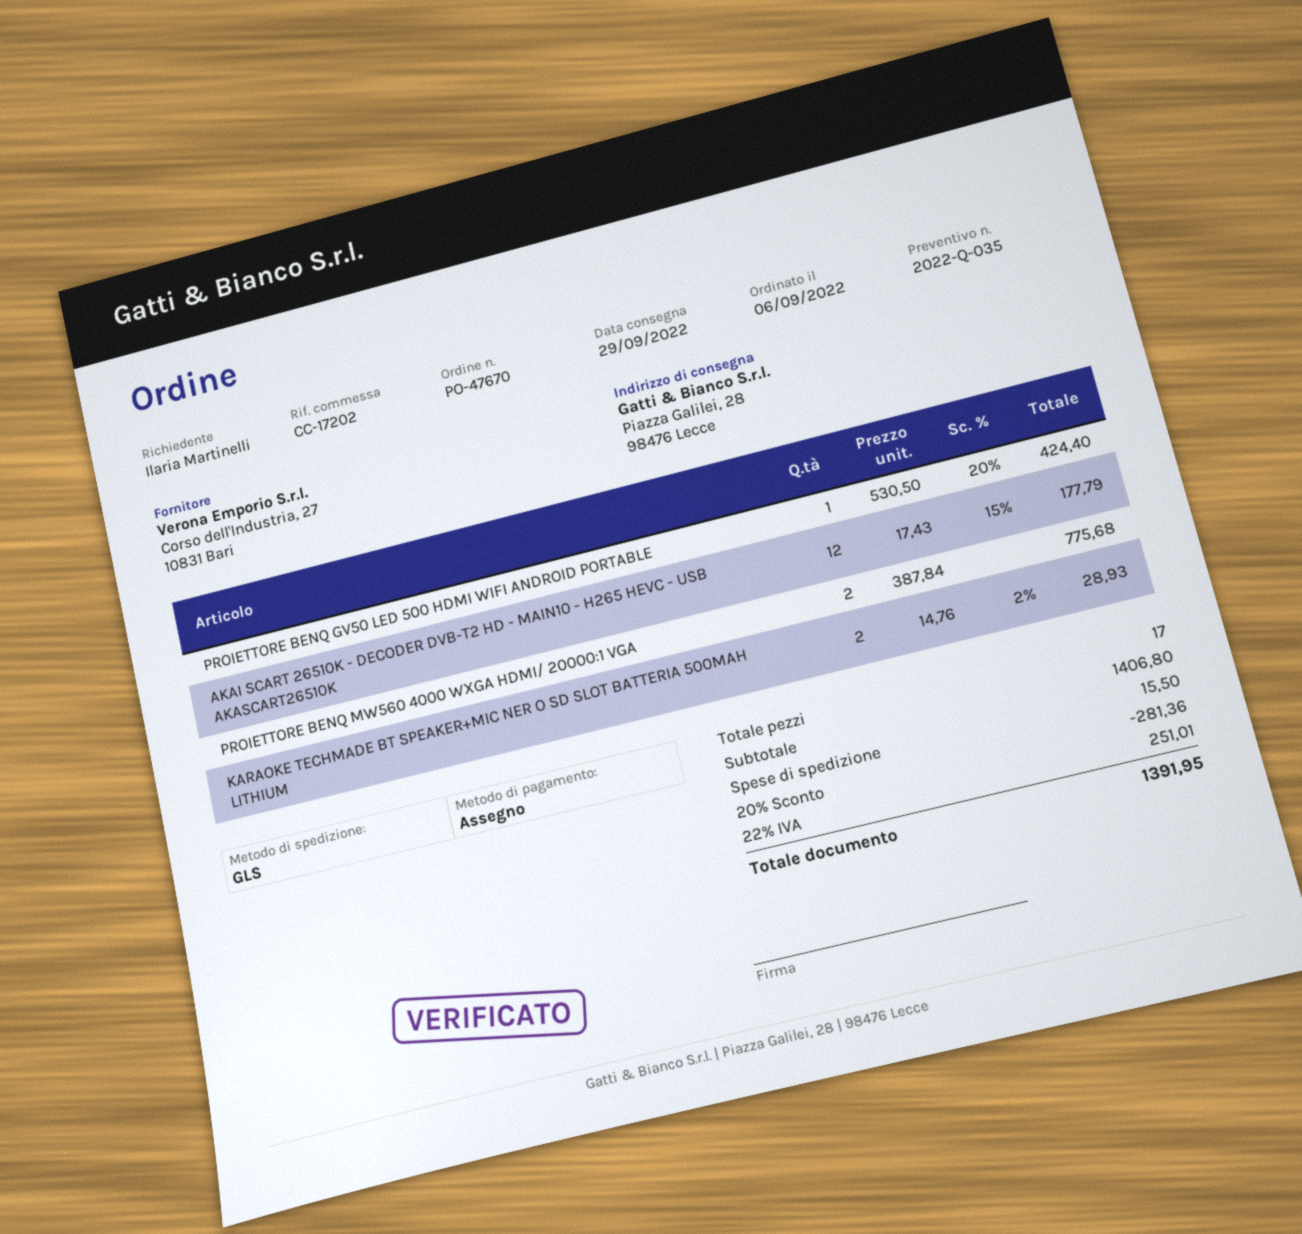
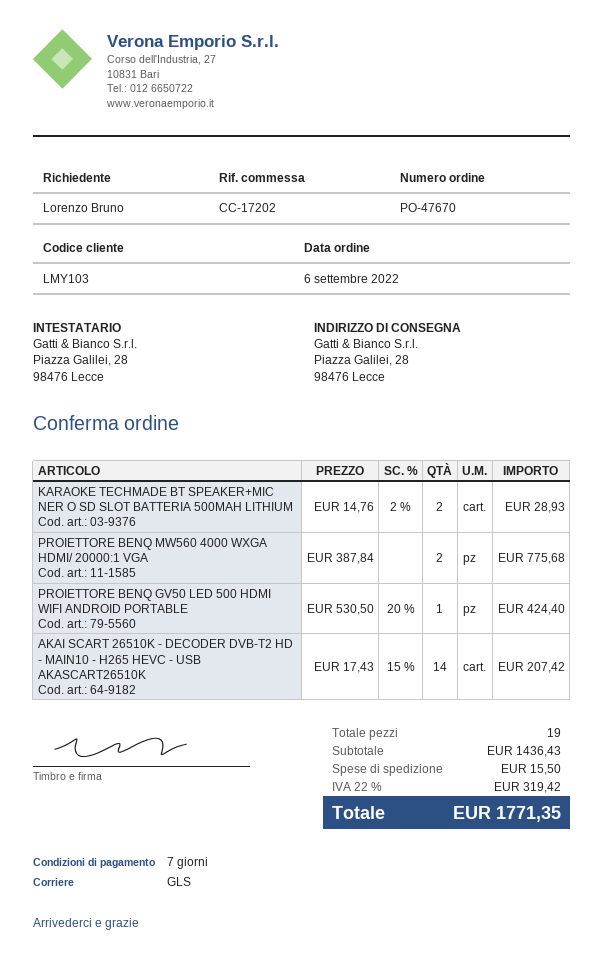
ordered by: Ilaria Martinelli -> Lorenzo Bruno
AKAI SCART 26510K - DECODER DVB-T2 HD - MAIN10 - H265 HEVC - USB AKASCART26510K: 12 x 17.43 - 15% = 177.79 -> 14 x 17.43 - 15% = 207.42
total quantity: 17 -> 19
subtotal: 1406.80 -> 1436.43
discount: 20% = 281.36 -> none
tax: 22% = 251.01 -> 22% = 319.42
total: 1391.95 -> 1771.35

